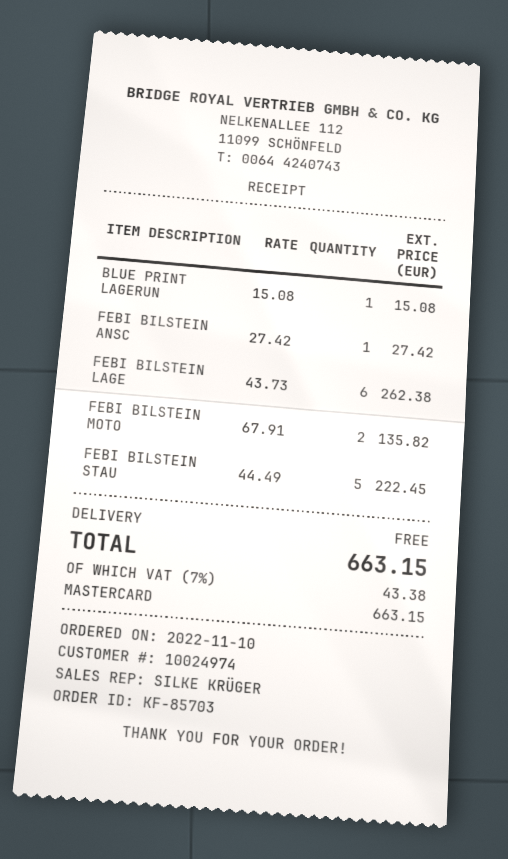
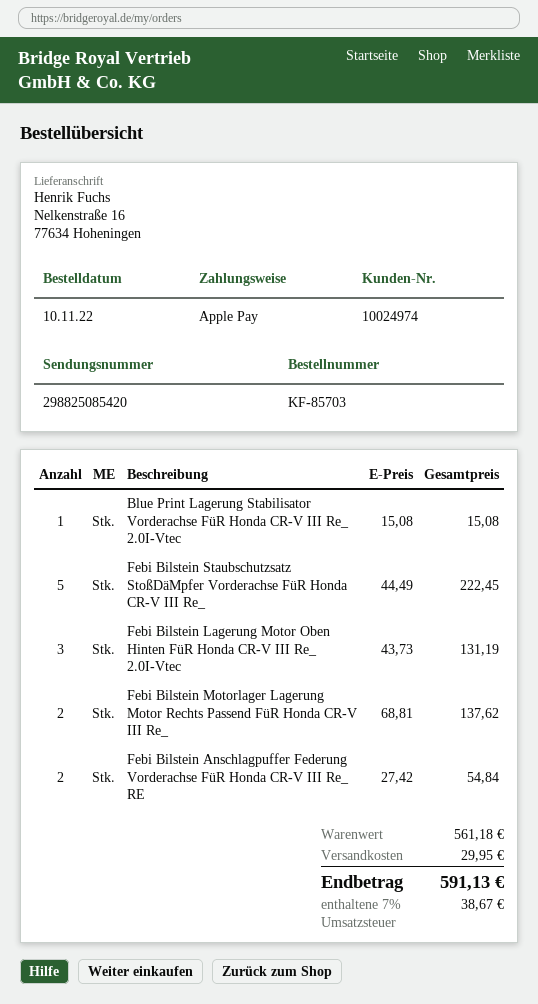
payment method: Mastercard -> Apple Pay
FEBI BILSTEIN ANSC: 1 x 27.42 = 27.42 -> 2 x 27.42 = 54.84
FEBI BILSTEIN LAGE: 6 x 43.73 = 262.38 -> 3 x 43.73 = 131.19
FEBI BILSTEIN MOTO: 2 x 67.91 = 135.82 -> 2 x 68.81 = 137.62
shipping: 0.00 -> 29.95
tax: 7% = 43.38 -> 7% = 38.67
total: 663.15 -> 591.13

